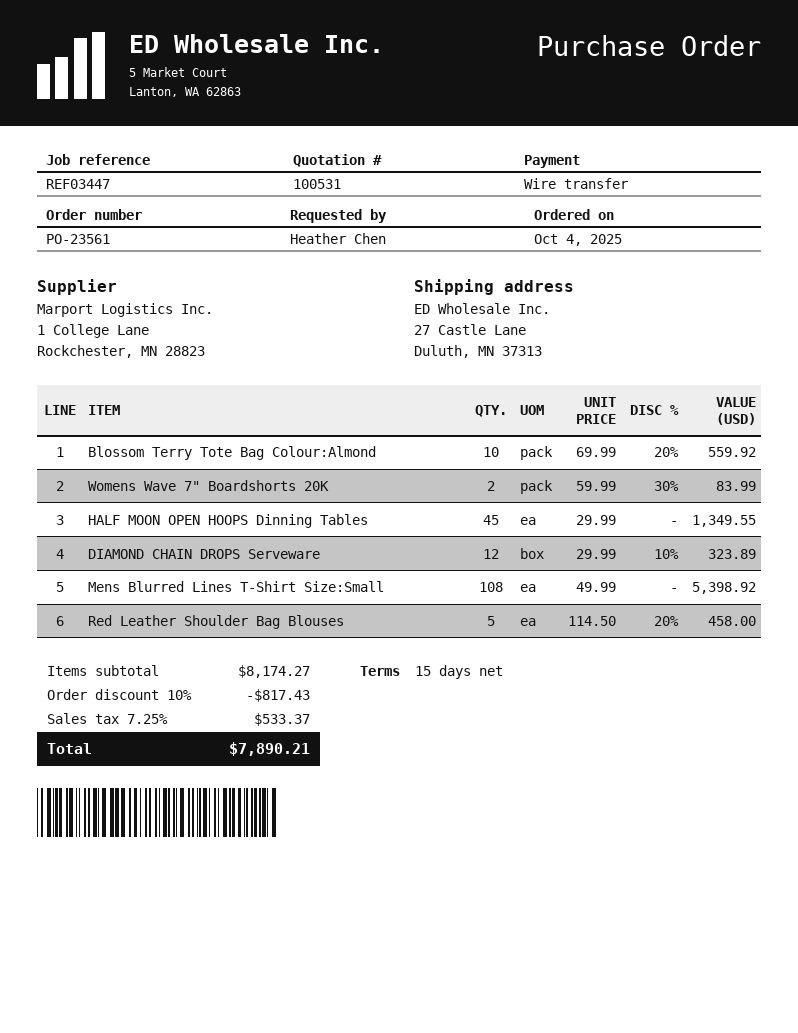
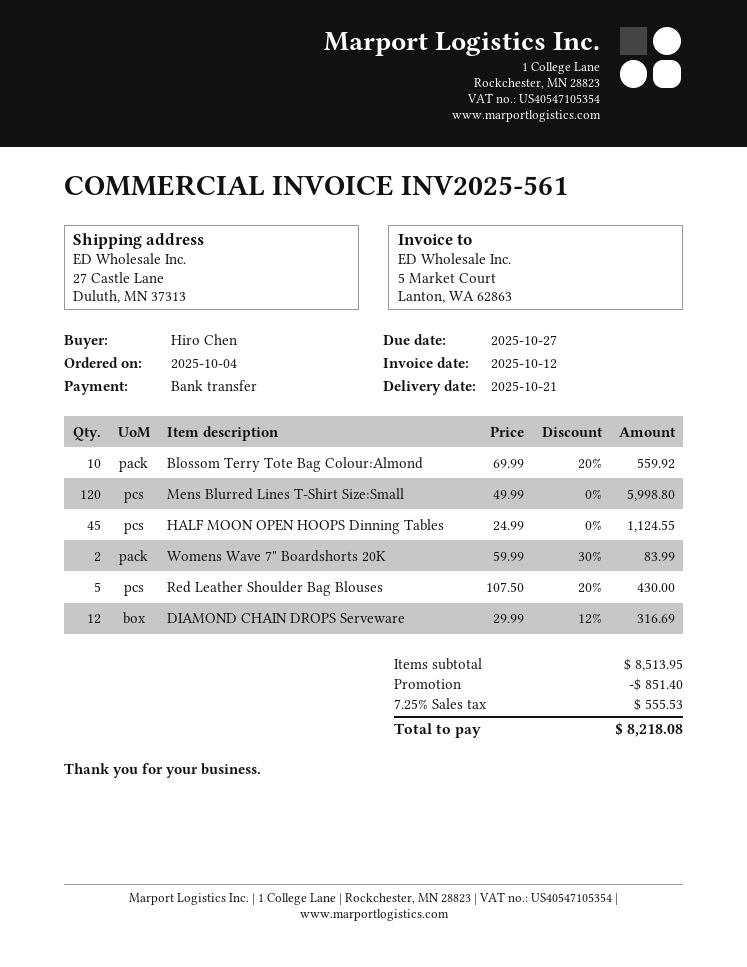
ordered by: Heather Chen -> Hiro Chen
HALF MOON OPEN HOOPS Dinning Tables: 45 x 29.99 = 1349.55 -> 45 x 24.99 = 1124.55
DIAMOND CHAIN DROPS Serveware: 12 x 29.99 - 10% = 323.89 -> 12 x 29.99 - 12% = 316.69
Mens Blurred Lines T-Shirt Size:Small: 108 x 49.99 = 5398.92 -> 120 x 49.99 = 5998.80
Red Leather Shoulder Bag Blouses: 5 x 114.50 - 20% = 458.00 -> 5 x 107.50 - 20% = 430.00
subtotal: 8174.27 -> 8513.95
discount: 817.43 -> 851.40
tax: 7.25% = 533.37 -> 7.25% = 555.53
total: 7890.21 -> 8218.08

